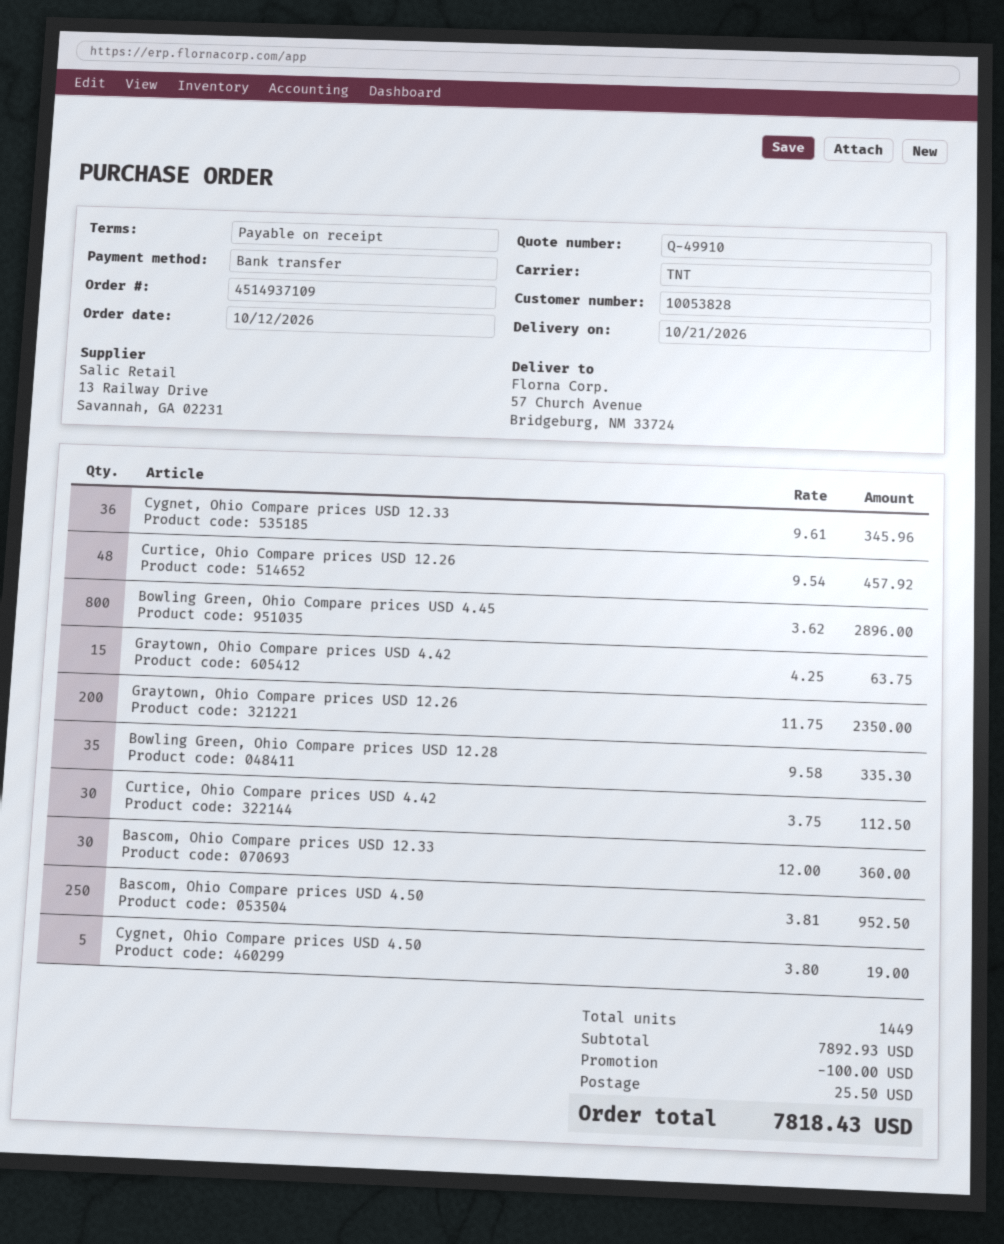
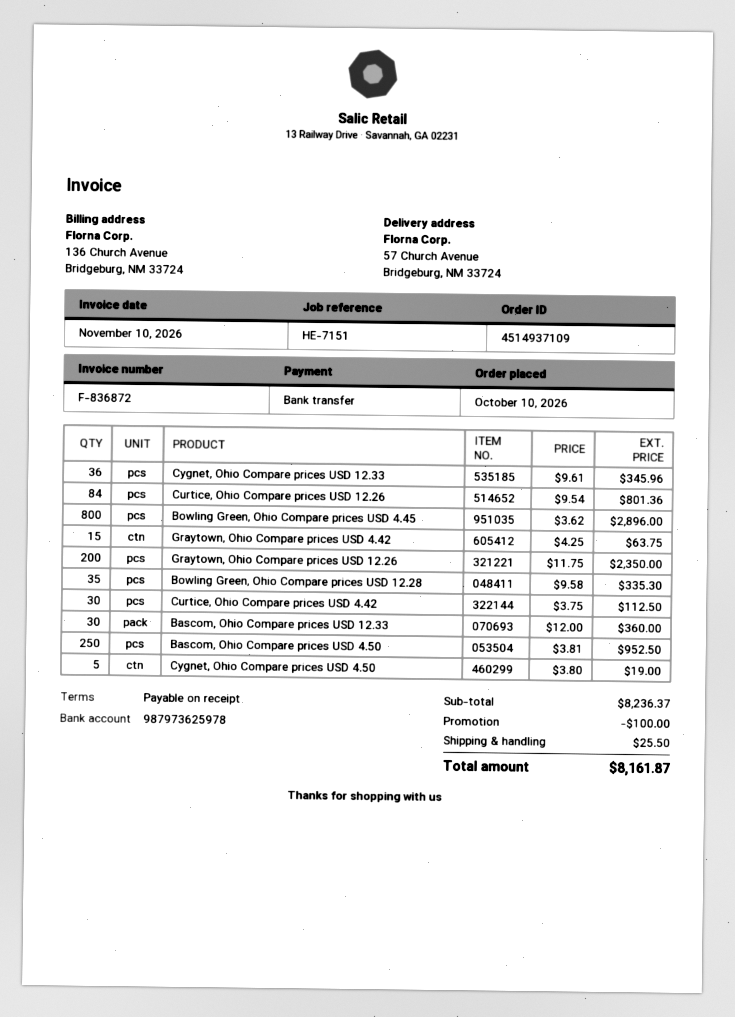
order date: 2026-10-12 -> 2026-10-10
Curtice, Ohio Compare prices USD 12.26: 48 x 9.54 = 457.92 -> 84 x 9.54 = 801.36
subtotal: 7892.93 -> 8236.37
total: 7818.43 -> 8161.87

